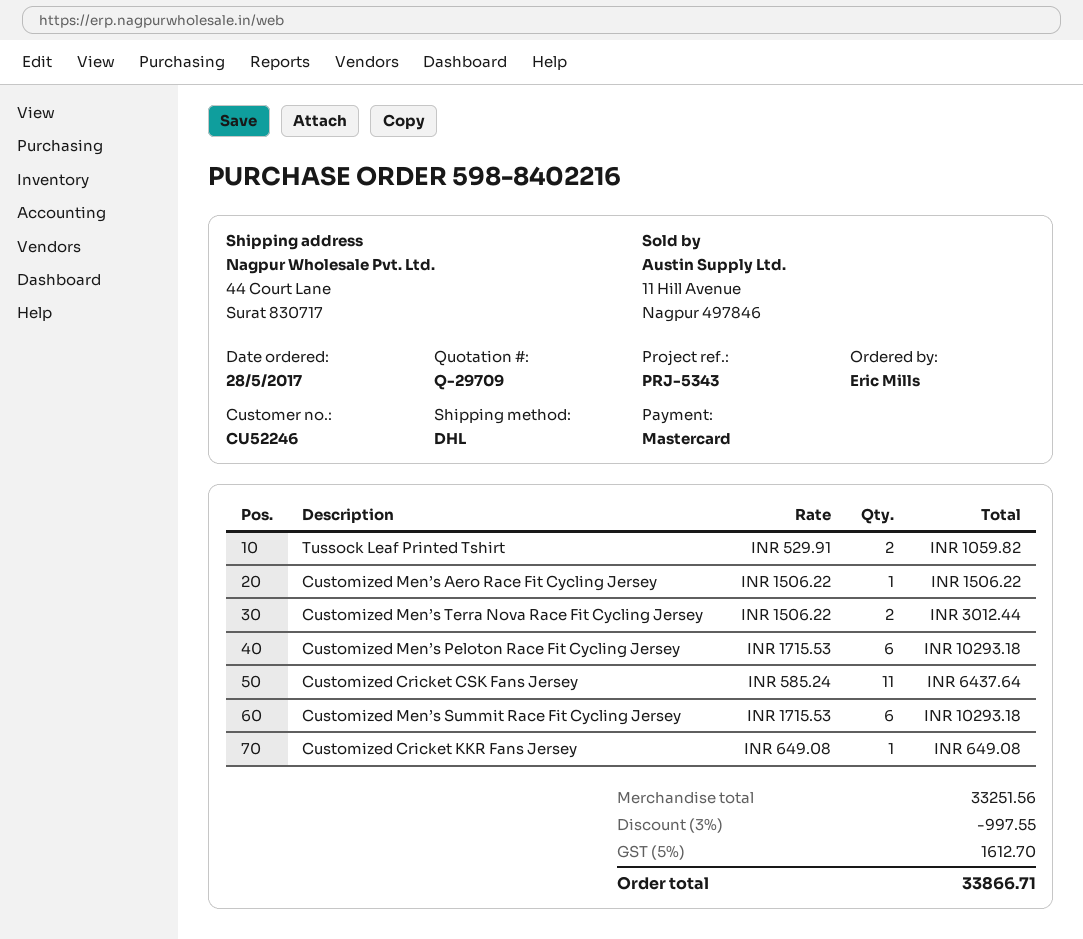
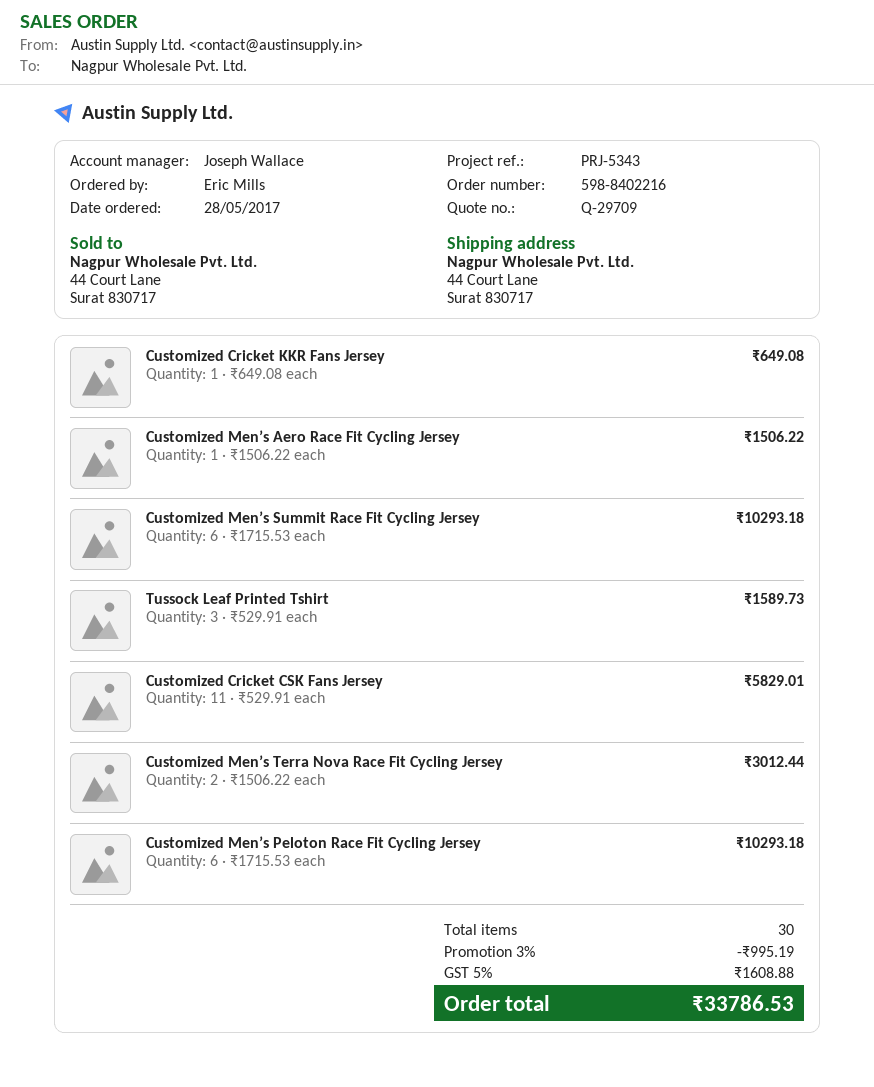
Tussock Leaf Printed Tshirt: 2 x 529.91 = 1059.82 -> 3 x 529.91 = 1589.73
Customized Cricket CSK Fans Jersey: 11 x 585.24 = 6437.64 -> 11 x 529.91 = 5829.01
discount: 3% = 997.55 -> 3% = 995.19
tax: 5% = 1612.70 -> 5% = 1608.88
total: 33866.71 -> 33786.53

